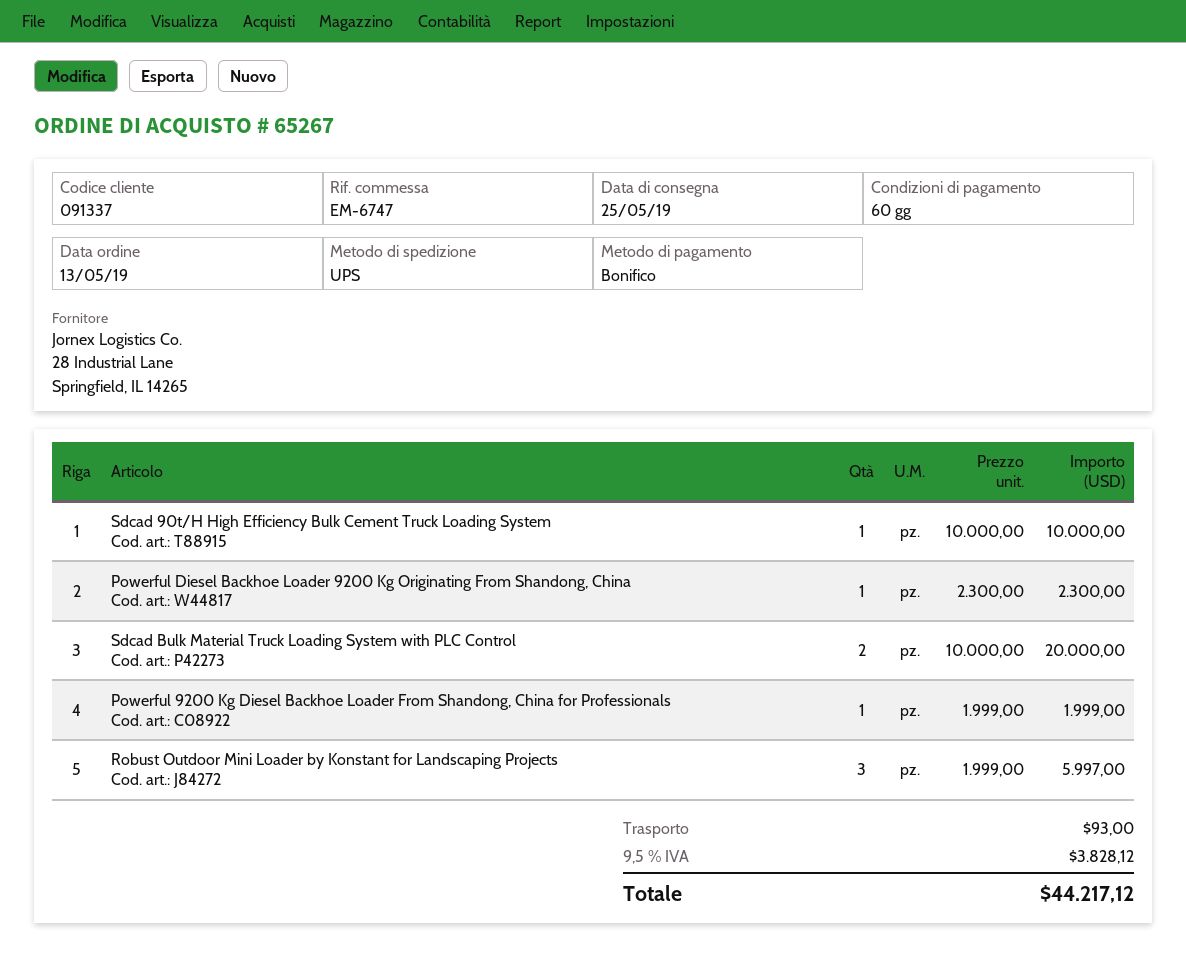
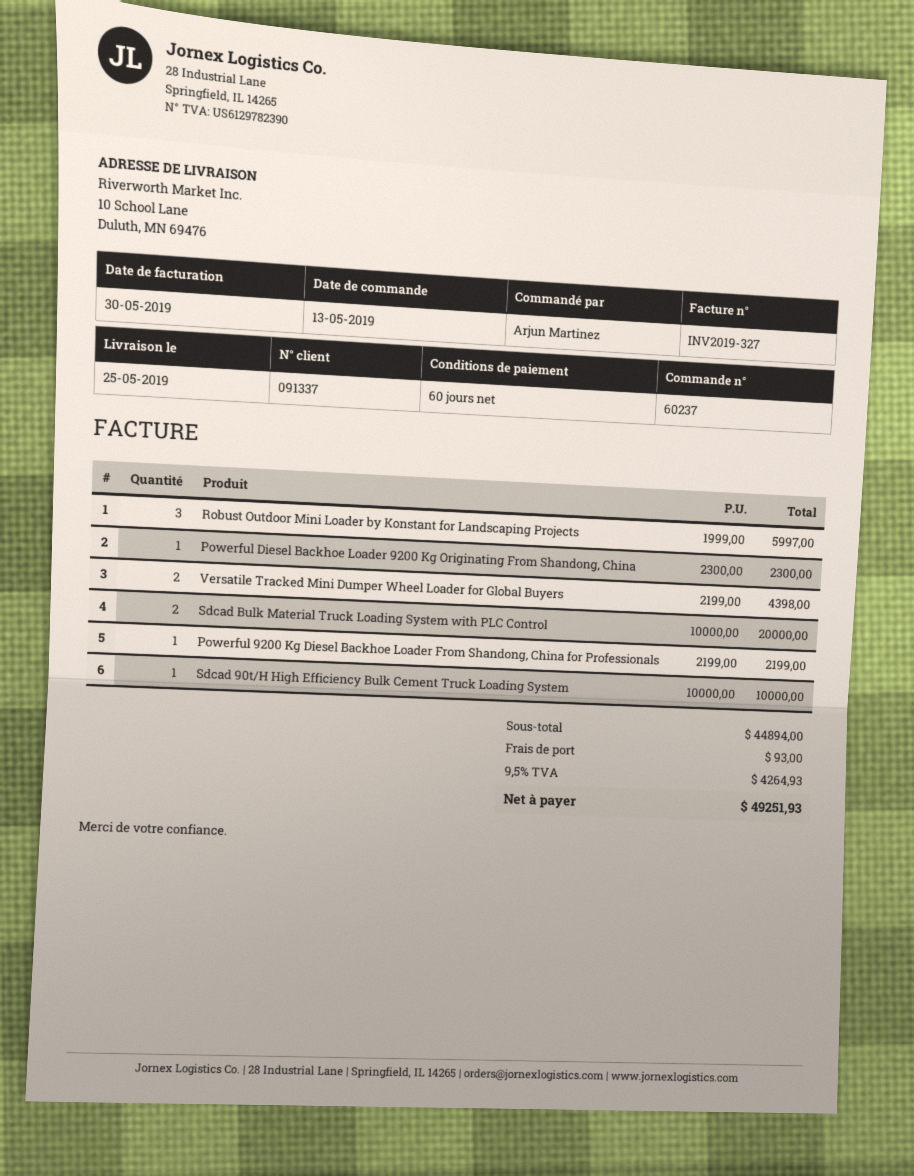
order number: 65267 -> 60237
Powerful 9200 Kg Diesel Backhoe Loader From Shandong, China for Professionals: 1 x 1999.00 = 1999.00 -> 1 x 2199.00 = 2199.00
Versatile Tracked Mini Dumper Wheel Loader for Global Buyers: none -> 2 x 2199.00 = 4398.00
tax: 9.5% = 3828.12 -> 9.5% = 4264.93
total: 44217.12 -> 49251.93

